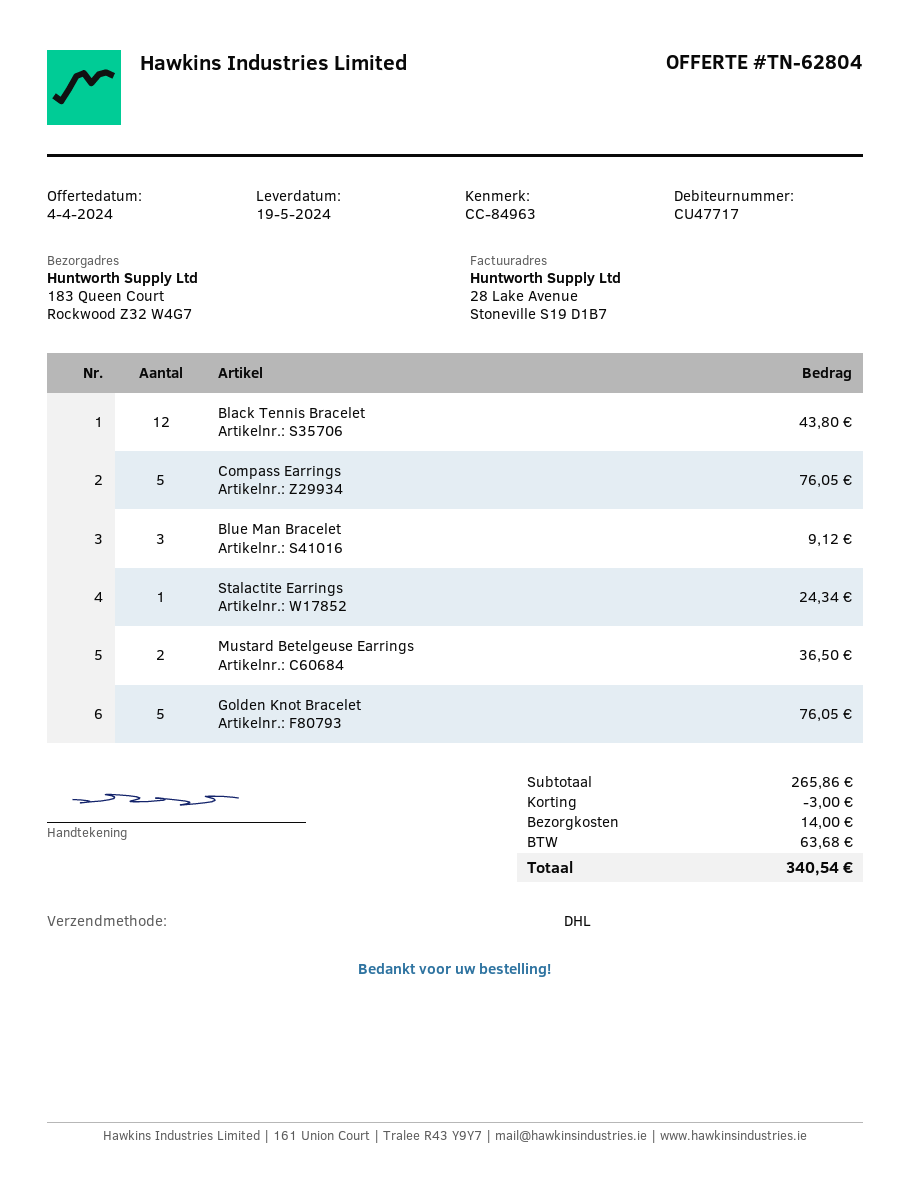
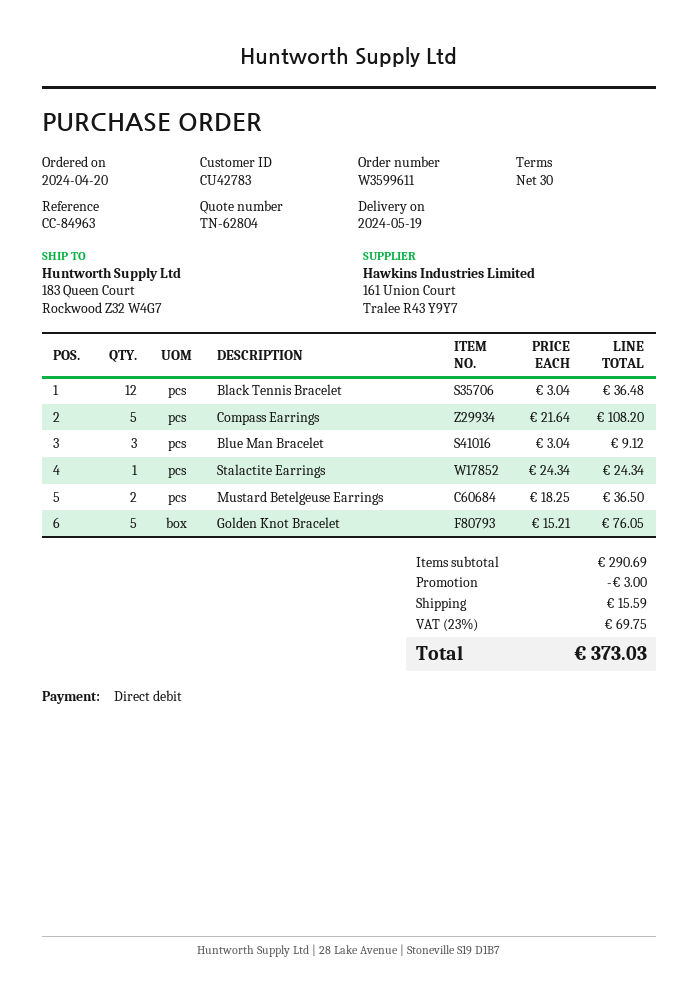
customer number: CU47717 -> CU42783
Black Tennis Bracelet: 12 for 43.80 -> 12 for 36.48
Compass Earrings: 5 for 76.05 -> 5 for 108.20
subtotal: 265.86 -> 290.69
shipping: 14.00 -> 15.59
tax: 63.68 -> 69.75
total: 340.54 -> 373.03

